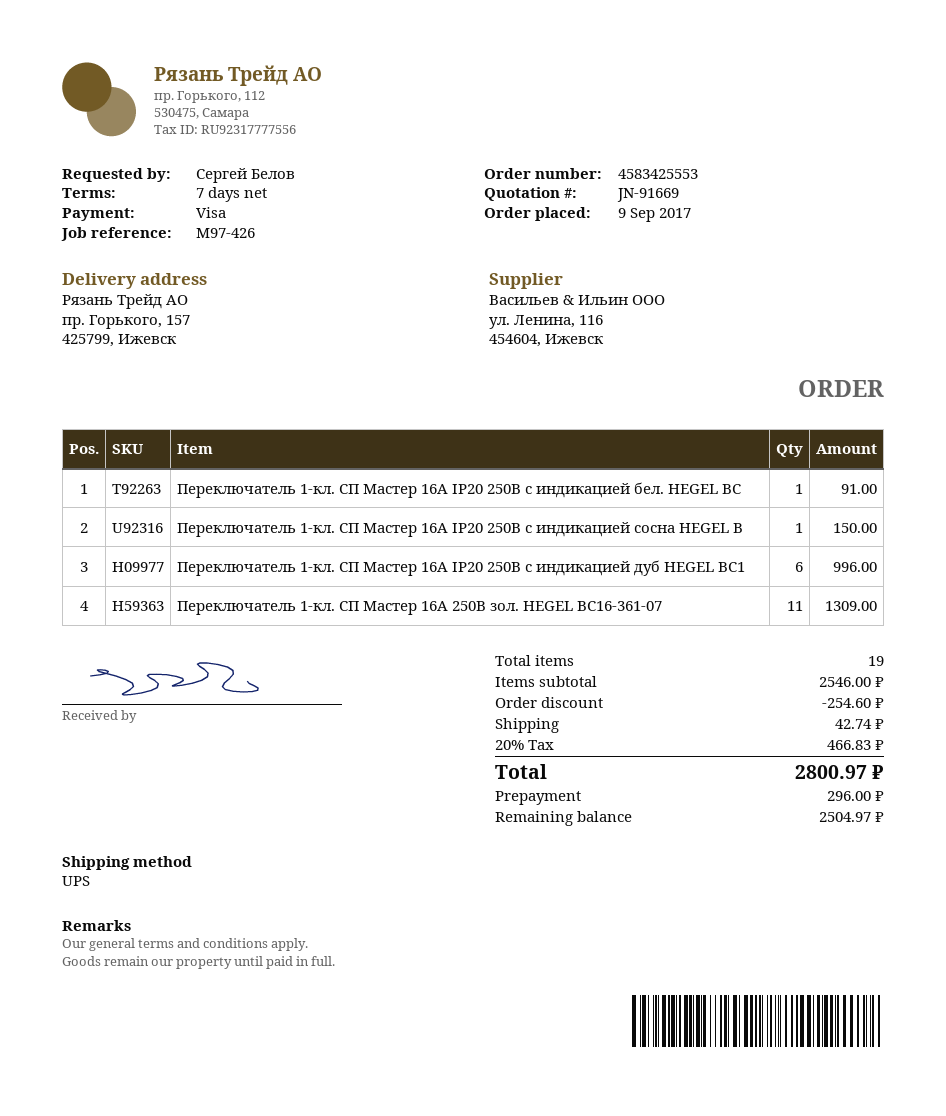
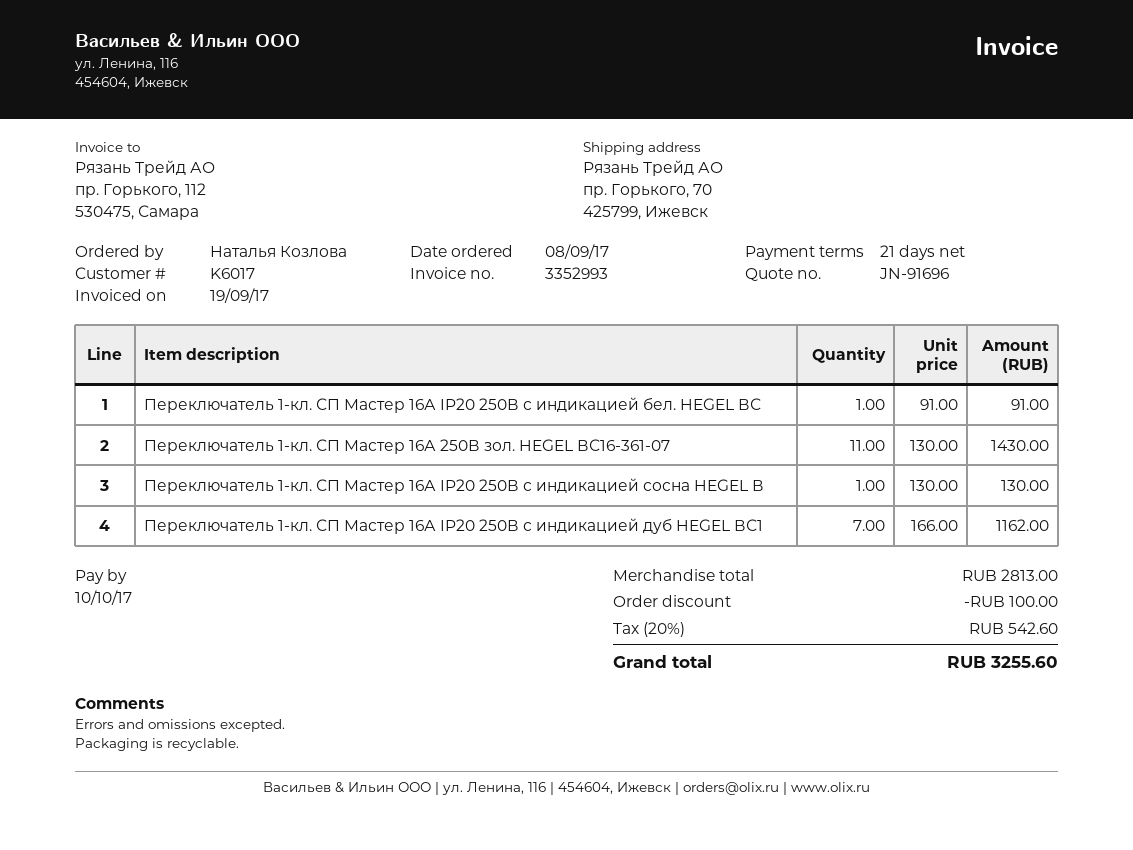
quote number: JN-91669 -> JN-91696
order date: 2017-09-09 -> 2017-09-08
payment terms: 7 days -> 21 days
ordered by: Сергей Белов -> Наталья Козлова
ship to: пр. Горького, 157, 425799, Ижевск -> пр. Горького, 70, 425799, Ижевск
Переключатель 1-кл. СП Мастер 16А IP20 250В с индикацией сосна HEGEL В: 1 for 150.00 -> 1 for 130.00
Переключатель 1-кл. СП Мастер 16А IP20 250В с индикацией дуб HEGEL ВС1: 6 for 996.00 -> 7 for 1162.00
Переключатель 1-кл. СП Мастер 16А 250В зол. HEGEL ВС16-361-07: 11 for 1309.00 -> 11 for 1430.00
subtotal: 2546.00 -> 2813.00
discount: 254.60 -> 100.00
shipping: 42.74 -> none
tax: 20% = 466.83 -> 20% = 542.60
total: 2800.97 -> 3255.60

